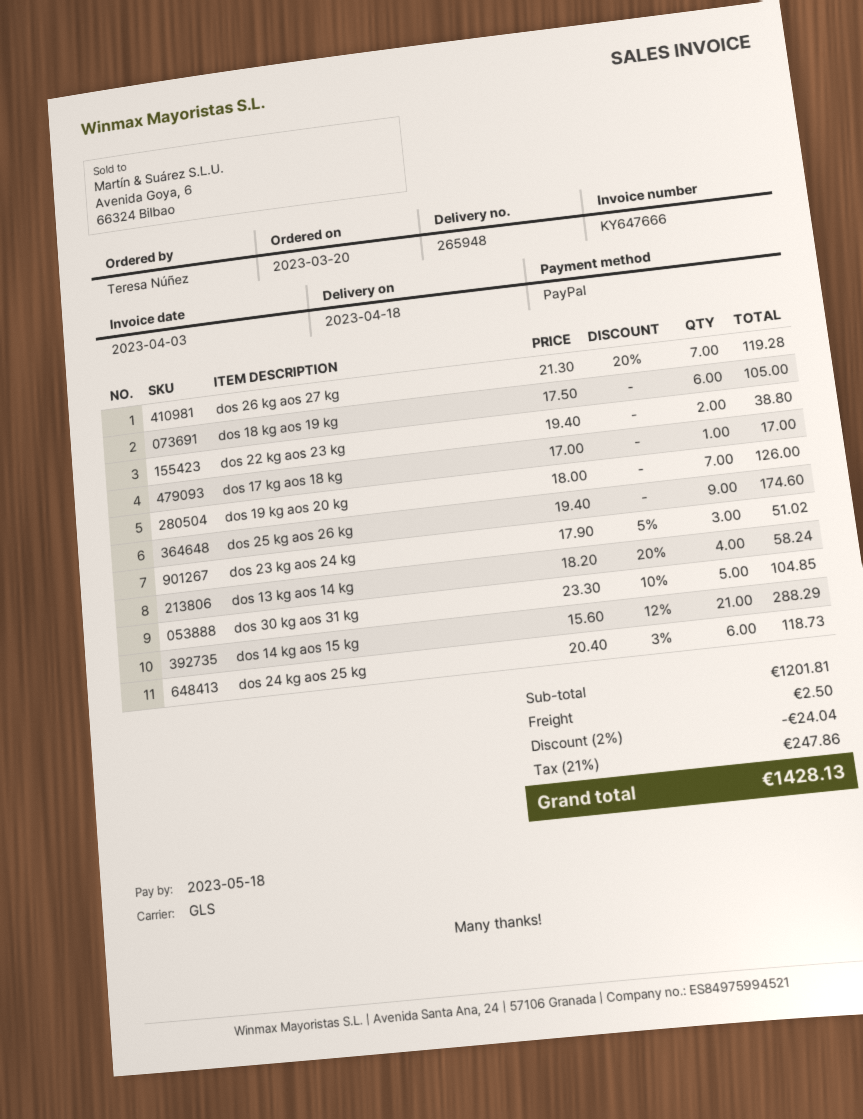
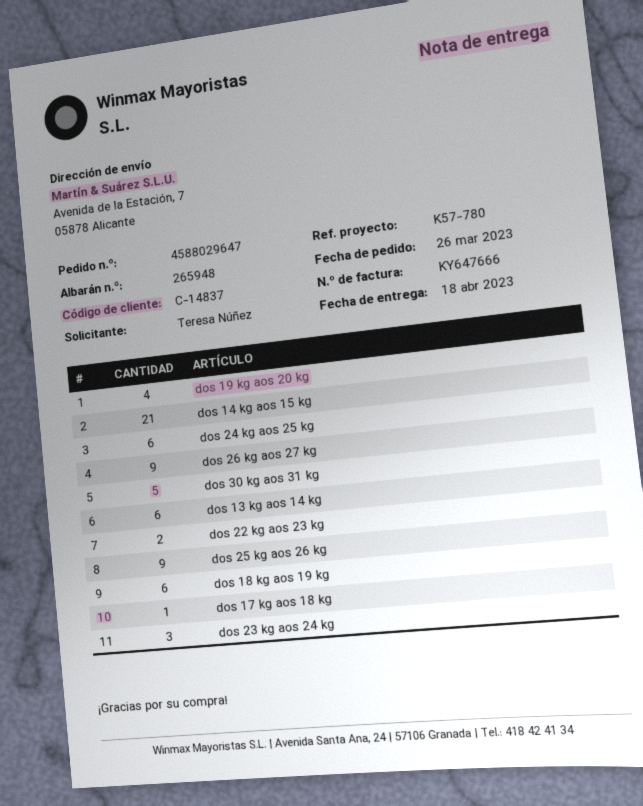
order date: 2023-03-20 -> 2023-03-26
dos 26 kg aos 27 kg: 7 -> 9
dos 19 kg aos 20 kg: 7 -> 4
dos 13 kg aos 14 kg: 4 -> 6

